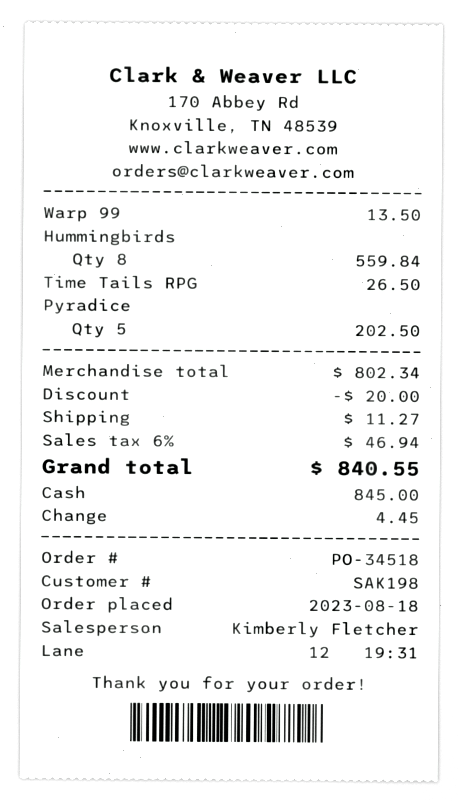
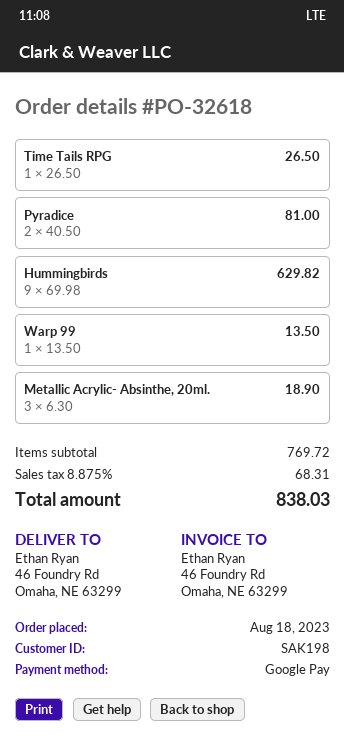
order number: PO-34518 -> PO-32618
payment method: cash -> Google Pay
Hummingbirds: 8 for 559.84 -> 9 for 629.82
Pyradice: 5 for 202.50 -> 2 for 81.00
Metallic Acrylic- Absinthe, 20ml.: none -> 3 for 18.90
subtotal: 802.34 -> 769.72
discount: 20.00 -> none
shipping: 11.27 -> none
tax: 6% = 46.94 -> 8.875% = 68.31
total: 840.55 -> 838.03

